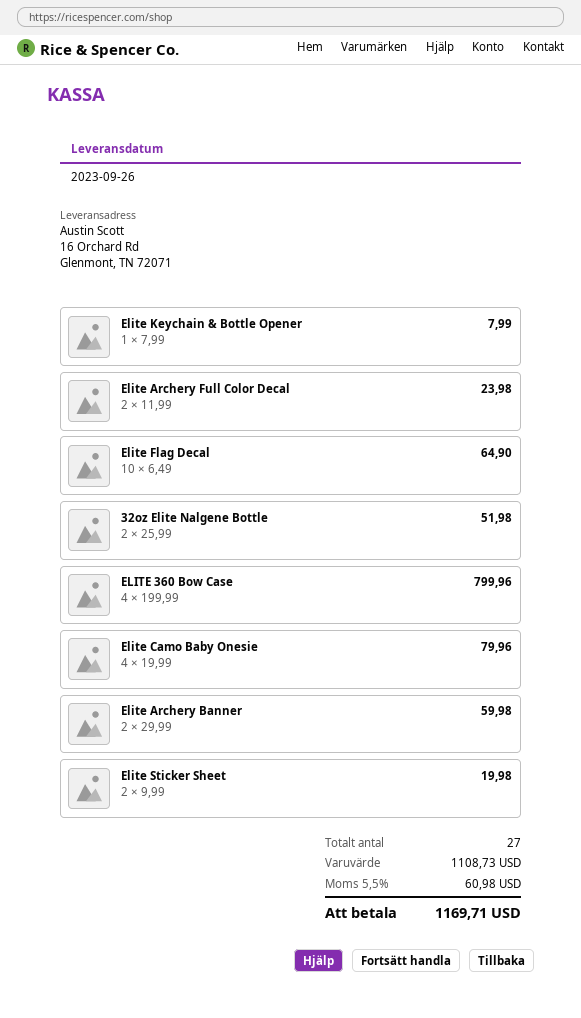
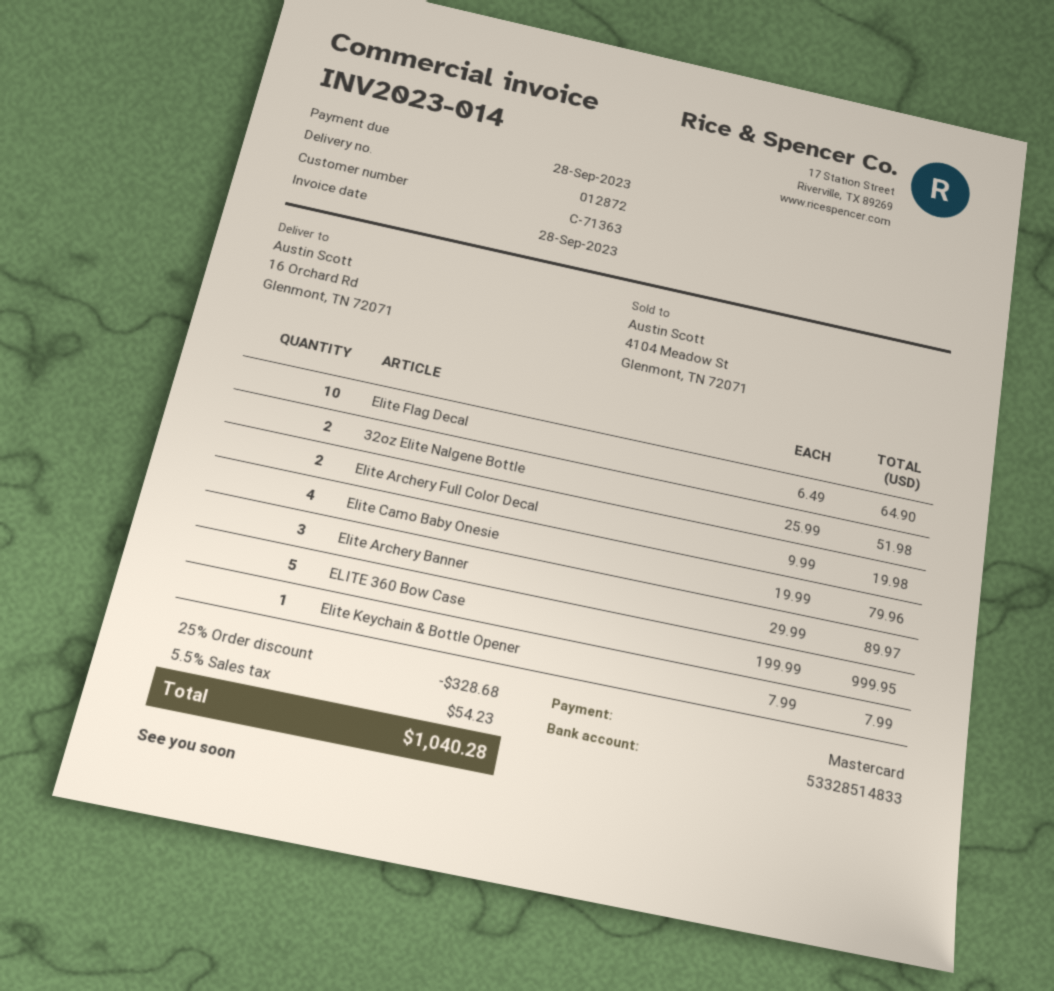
Elite Archery Full Color Decal: 2 x 11.99 = 23.98 -> 2 x 9.99 = 19.98
ELITE 360 Bow Case: 4 x 199.99 = 799.96 -> 5 x 199.99 = 999.95
Elite Archery Banner: 2 x 29.99 = 59.98 -> 3 x 29.99 = 89.97
Elite Sticker Sheet: 2 x 9.99 = 19.98 -> none
discount: none -> 25% = 328.68
tax: 5.5% = 60.98 -> 5.5% = 54.23
total: 1169.71 -> 1040.28

